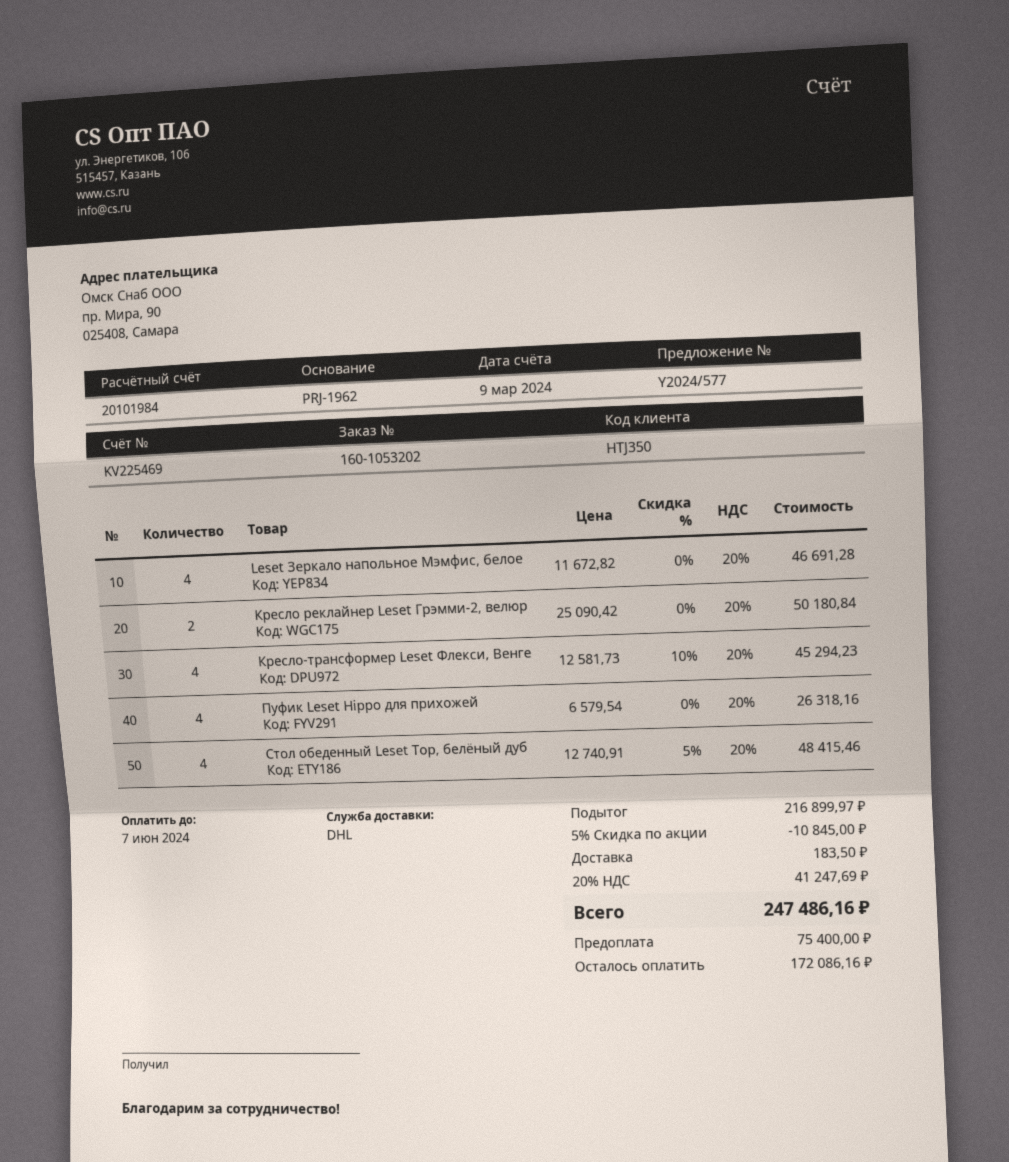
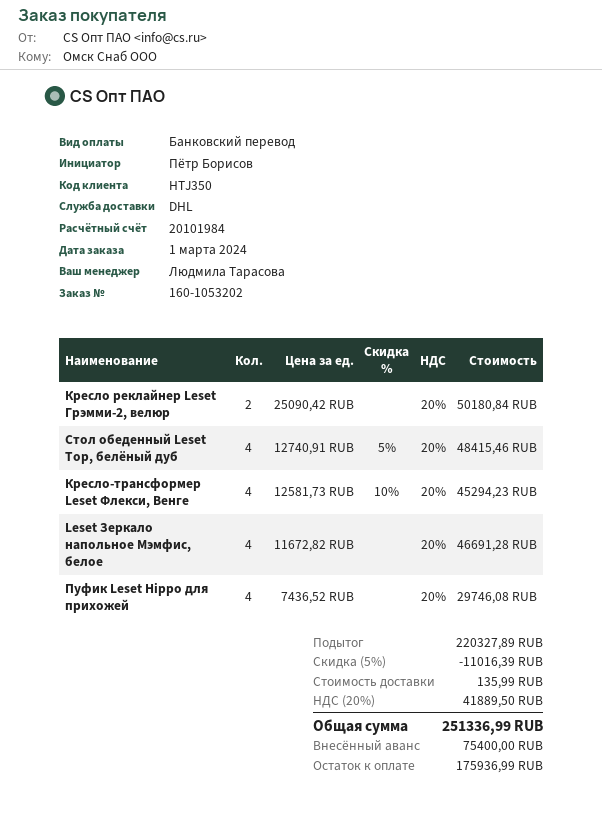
Пуфик Leset Hippo для прихожей: 4 x 6579.54 = 26318.16 -> 4 x 7436.52 = 29746.08
subtotal: 216899.97 -> 220327.89
discount: 5% = 10845.00 -> 5% = 11016.39
shipping: 183.50 -> 135.99
tax: 20% = 41247.69 -> 20% = 41889.50
total: 247486.16 -> 251336.99
balance: 172086.16 -> 175936.99

